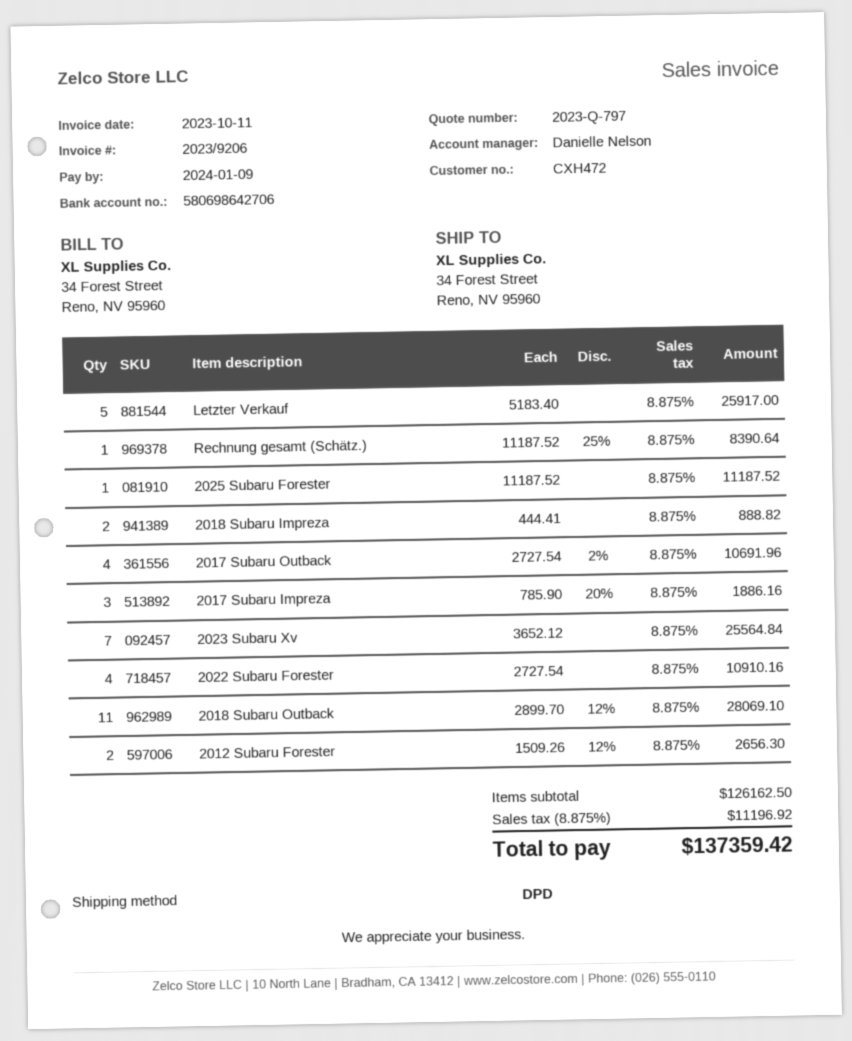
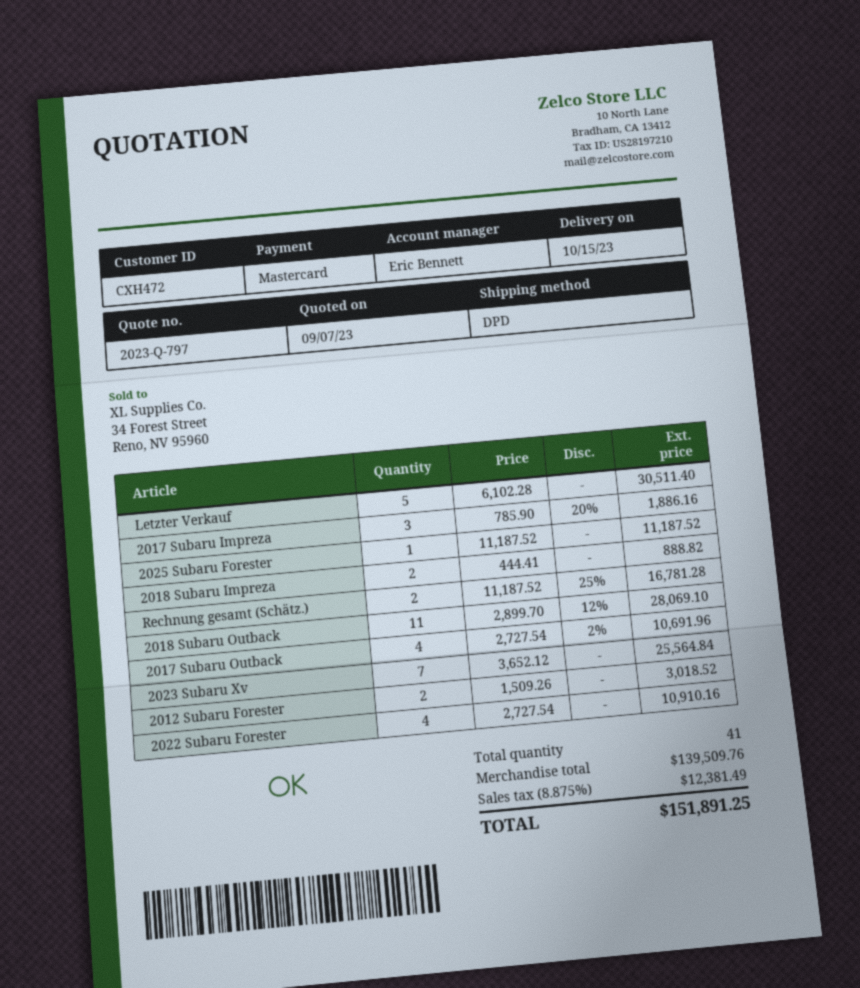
sales rep: Danielle Nelson -> Eric Bennett
Letzter Verkauf: 5 x 5183.40 = 25917.00 -> 5 x 6102.28 = 30511.40
Rechnung gesamt (Schätz.): 1 x 11187.52 - 25% = 8390.64 -> 2 x 11187.52 - 25% = 16781.28
2012 Subaru Forester: 2 x 1509.26 - 12% = 2656.30 -> 2 x 1509.26 = 3018.52
subtotal: 126162.50 -> 139509.76
tax: 8.875% = 11196.92 -> 8.875% = 12381.49
total: 137359.42 -> 151891.25

